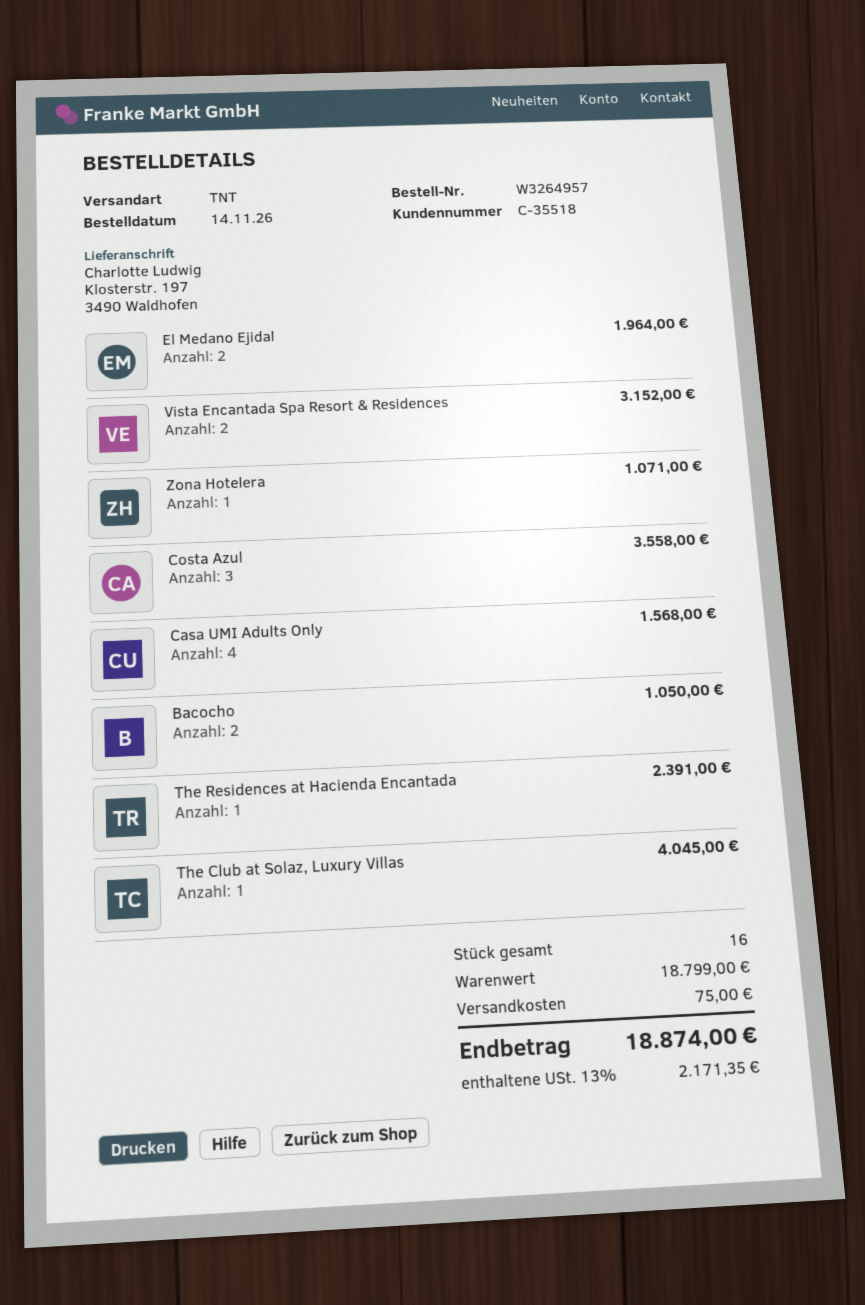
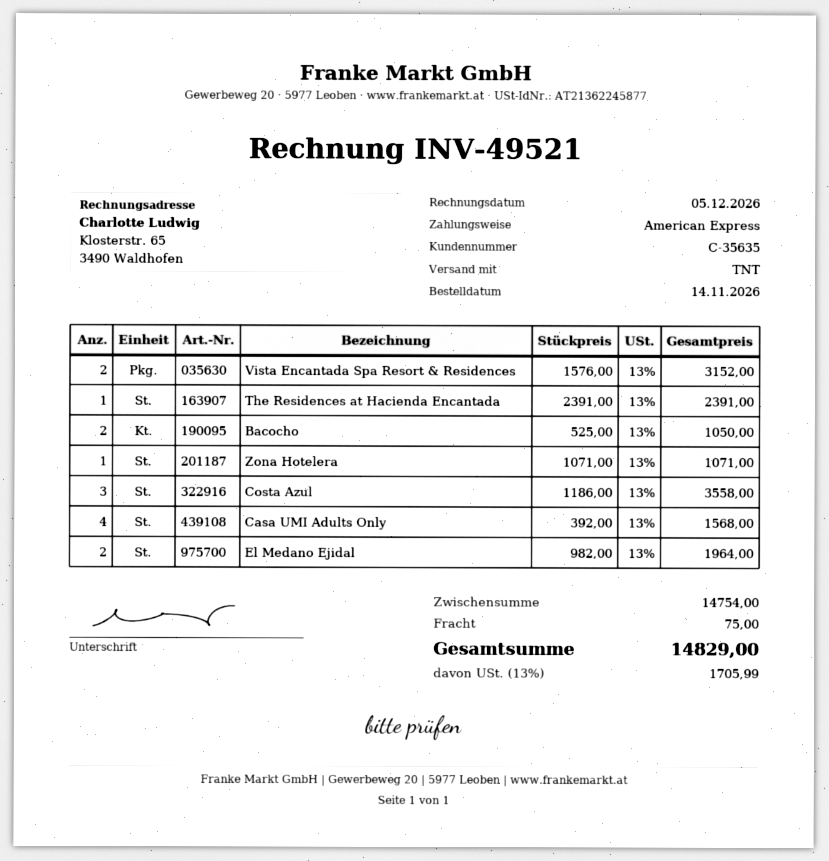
customer number: C-35518 -> C-35635
The Club at Solaz, Luxury Villas: 1 for 4045.00 -> none
subtotal: 18799.00 -> 14754.00
tax: 13% = 2171.35 -> 13% = 1705.99
total: 18874.00 -> 14829.00

